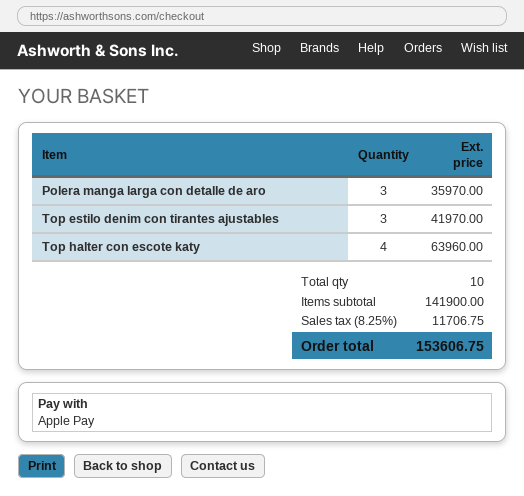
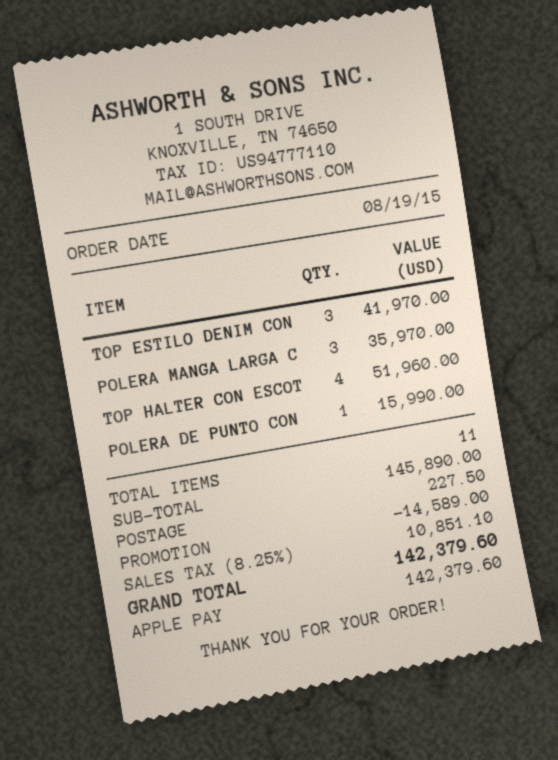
Top halter con escote katy: 4 for 63960.00 -> 4 for 51960.00
POLERA DE PUNTO CON: none -> 1 for 15990.00
total quantity: 10 -> 11
subtotal: 141900.00 -> 145890.00
discount: none -> 14589.00
shipping: none -> 227.50
tax: 8.25% = 11706.75 -> 8.25% = 10851.10
total: 153606.75 -> 142379.60

